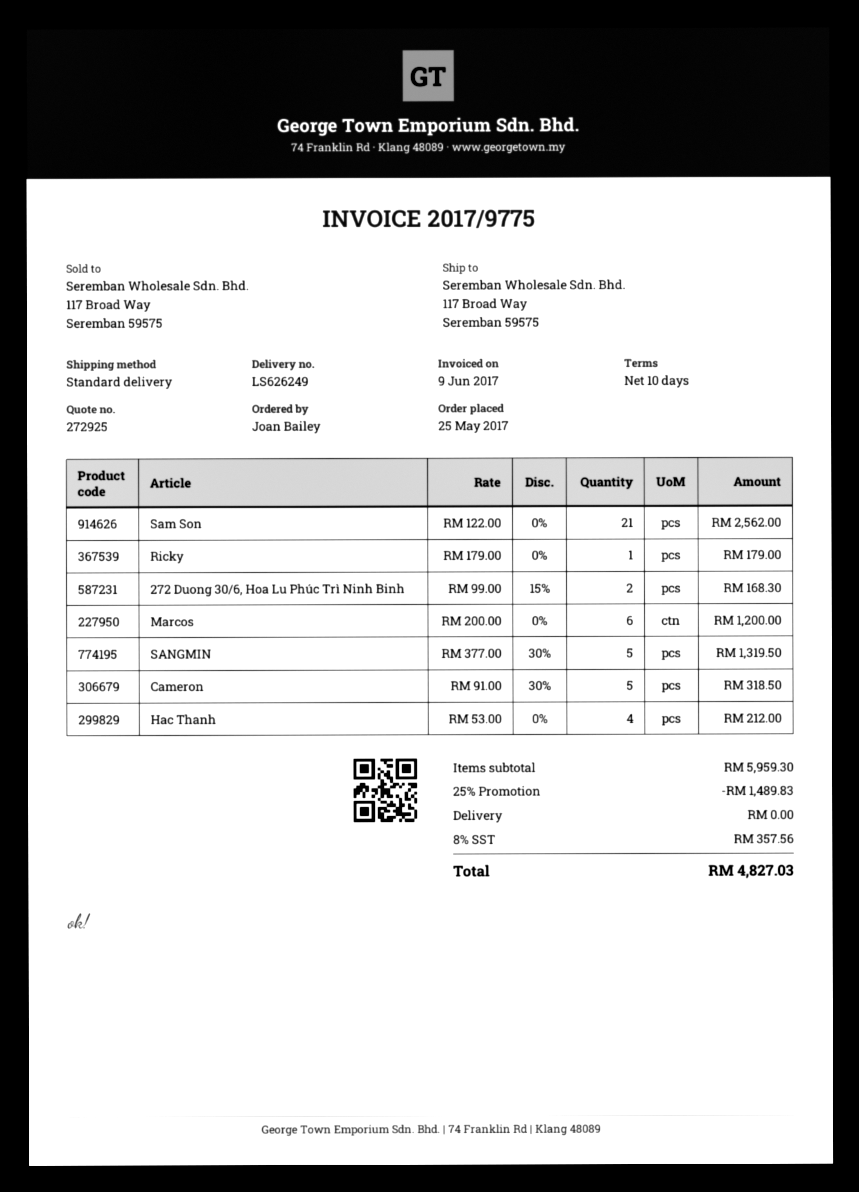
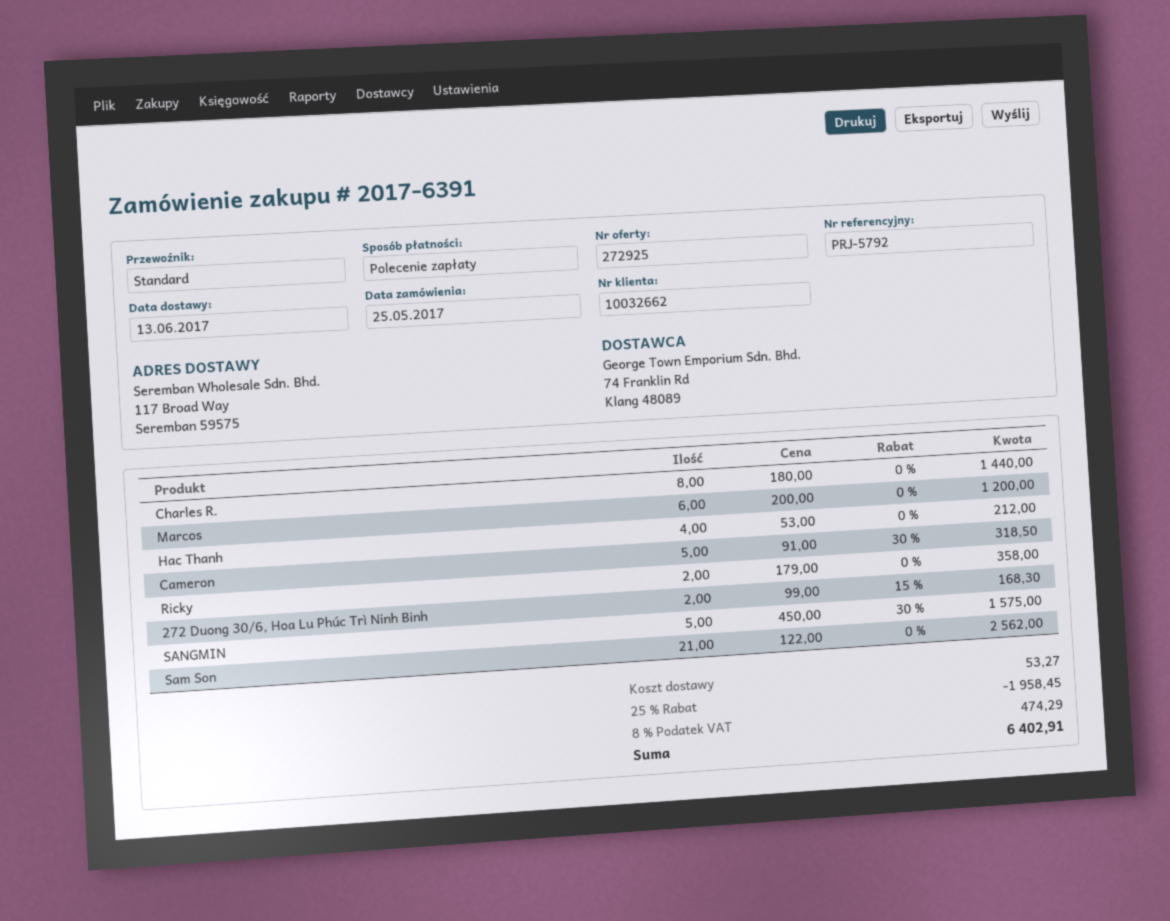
Ricky: 1 x 179.00 = 179.00 -> 2 x 179.00 = 358.00
SANGMIN: 5 x 377.00 - 30% = 1319.50 -> 5 x 450.00 - 30% = 1575.00
Charles R.: none -> 8 x 180.00 = 1440.00
discount: 25% = 1489.83 -> 25% = 1958.45
shipping: 0.00 -> 53.27
tax: 8% = 357.56 -> 8% = 474.29
total: 4827.03 -> 6402.91

